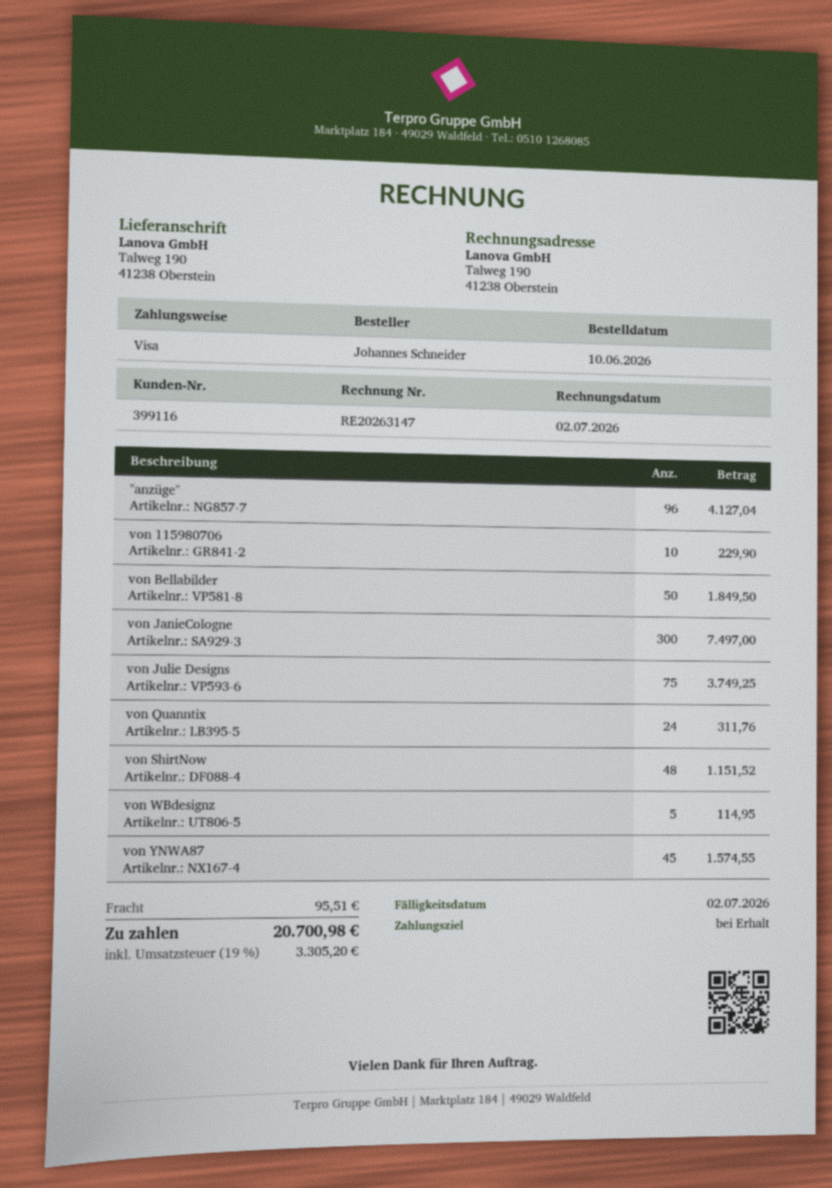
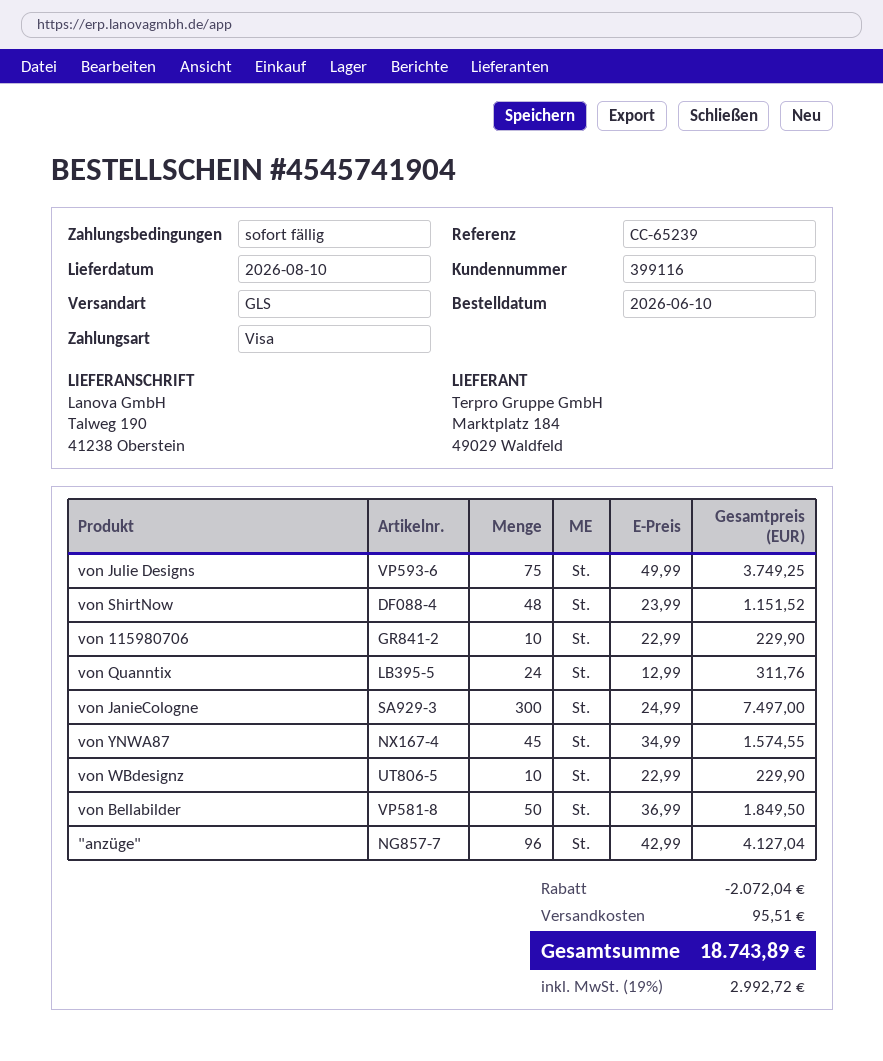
von WBdesignz: 5 for 114.95 -> 10 for 229.90
discount: none -> 2072.04
tax: 19% = 3305.20 -> 19% = 2992.72
total: 20700.98 -> 18743.89

